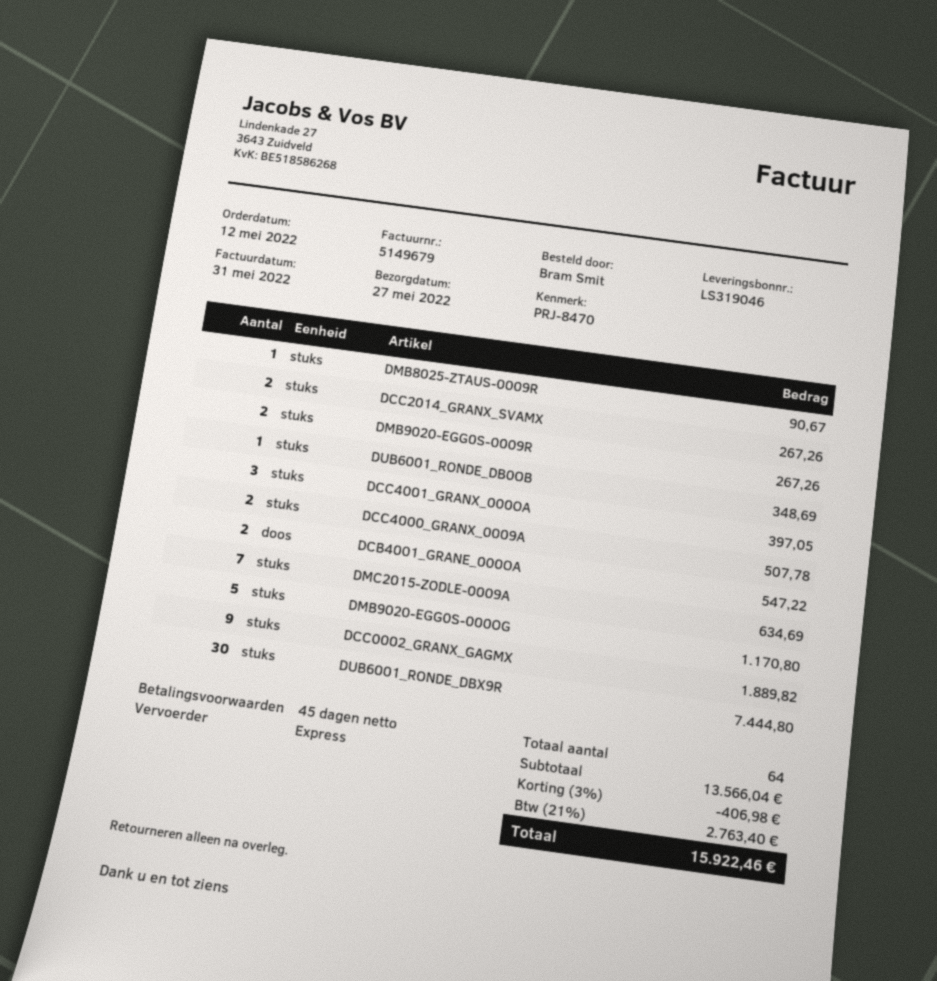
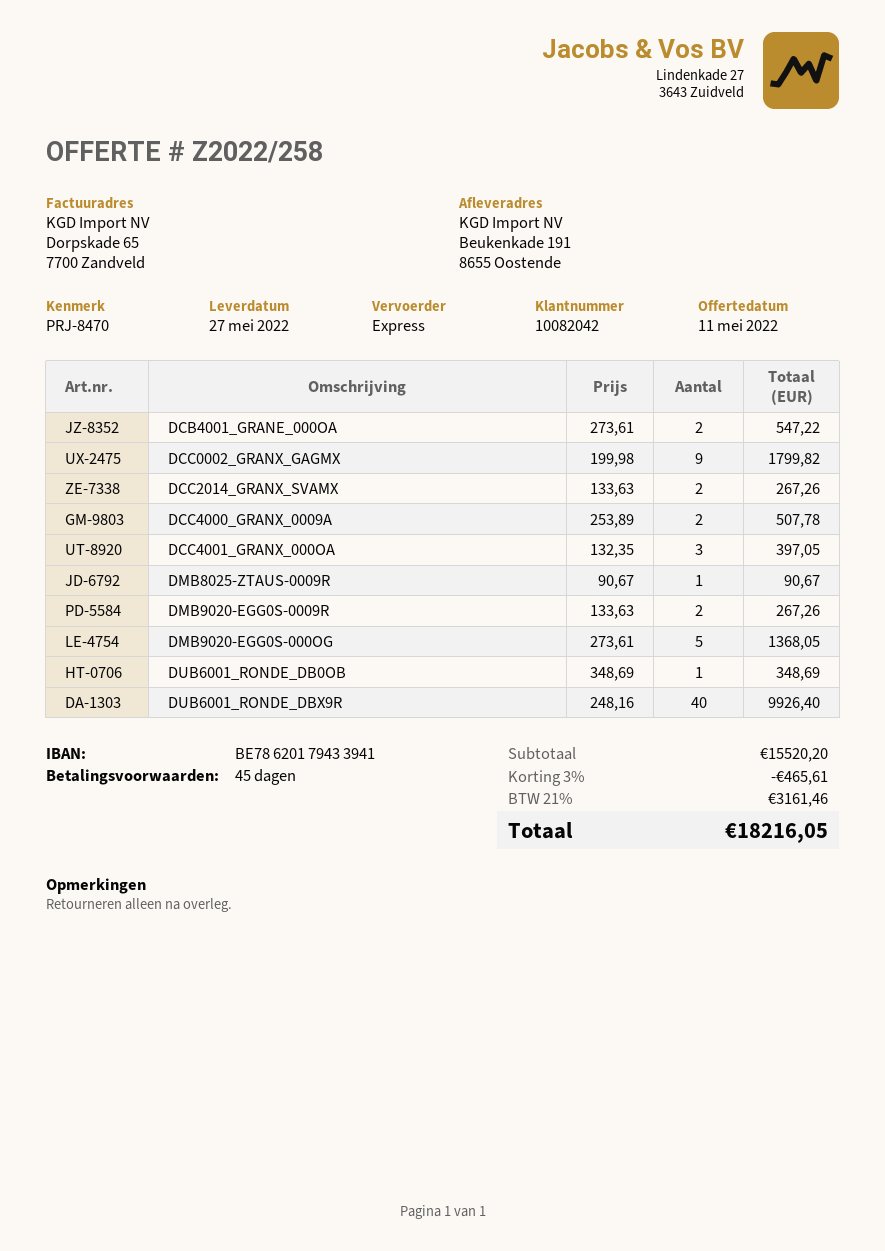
DMC2015-ZODLE-0009A: 7 for 634.69 -> none
DMB9020-EGG0S-000OG: 5 for 1170.80 -> 5 for 1368.05
DCC0002_GRANX_GAGMX: 9 for 1889.82 -> 9 for 1799.82
DUB6001_RONDE_DBX9R: 30 for 7444.80 -> 40 for 9926.40
subtotal: 13566.04 -> 15520.20
discount: 3% = 406.98 -> 3% = 465.61
tax: 21% = 2763.40 -> 21% = 3161.46
total: 15922.46 -> 18216.05

